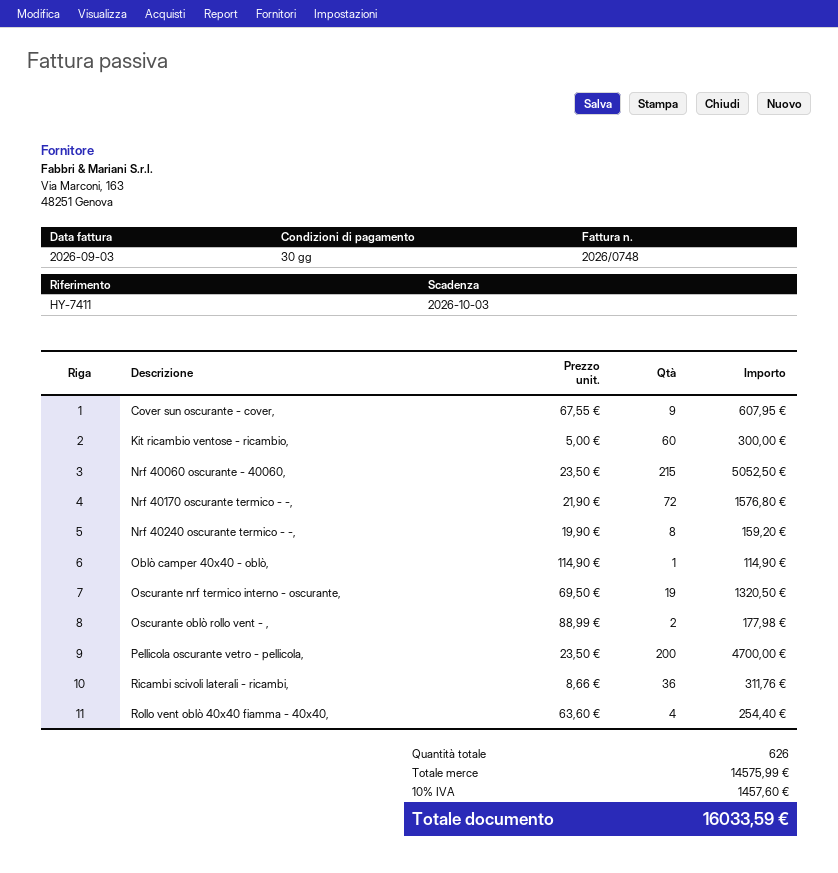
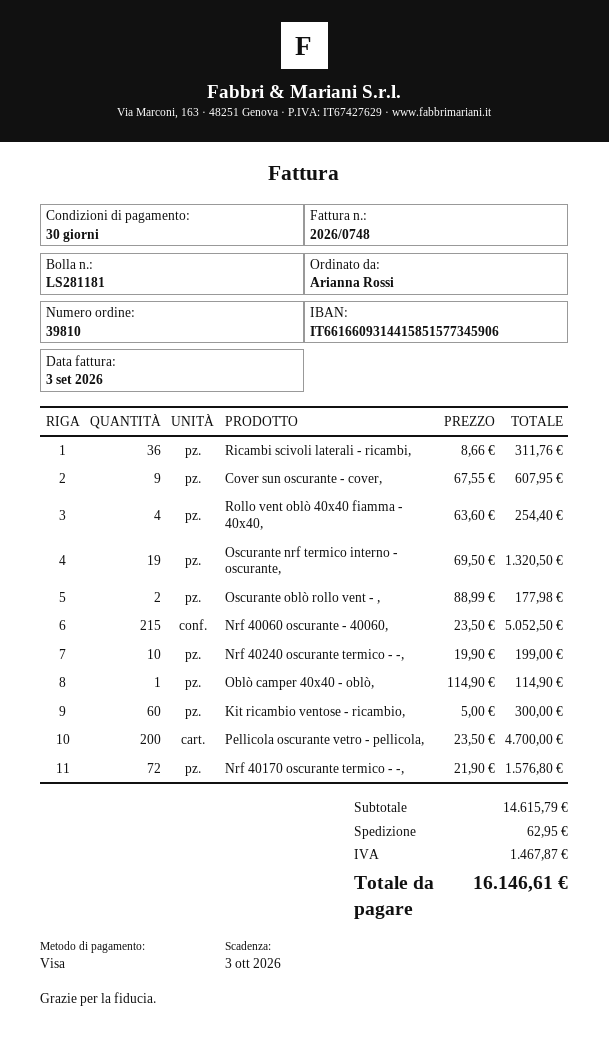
Nrf 40240 oscurante termico - -,: 8 x 19.90 = 159.20 -> 10 x 19.90 = 199.00
subtotal: 14575.99 -> 14615.79
shipping: none -> 62.95
tax: 1457.60 -> 1467.87
total: 16033.59 -> 16146.61

